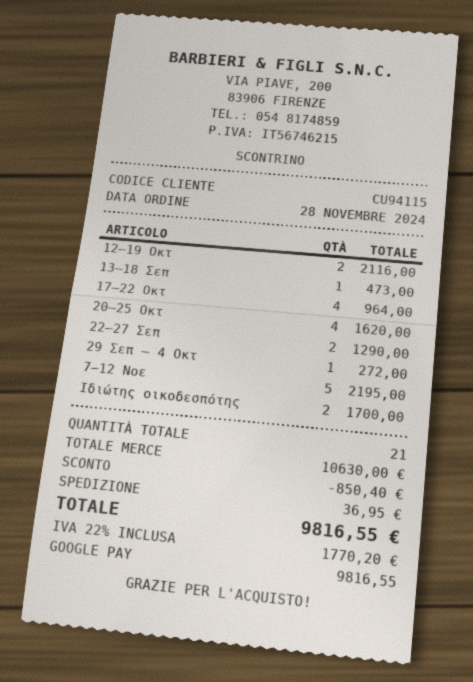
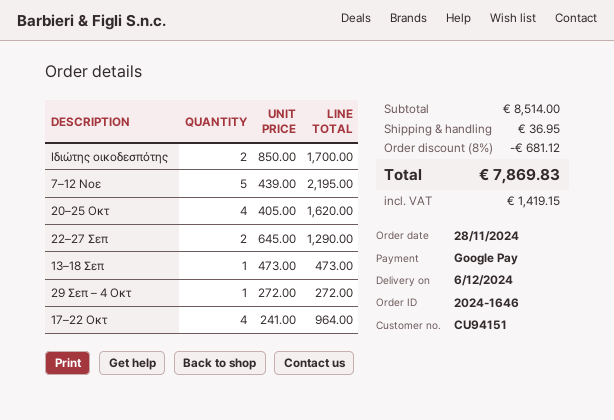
customer number: CU94115 -> CU94151
12–19 Οκτ: 2 for 2116.00 -> none
subtotal: 10630.00 -> 8514.00
discount: 850.40 -> 681.12
tax: 1770.20 -> 1419.15
total: 9816.55 -> 7869.83

